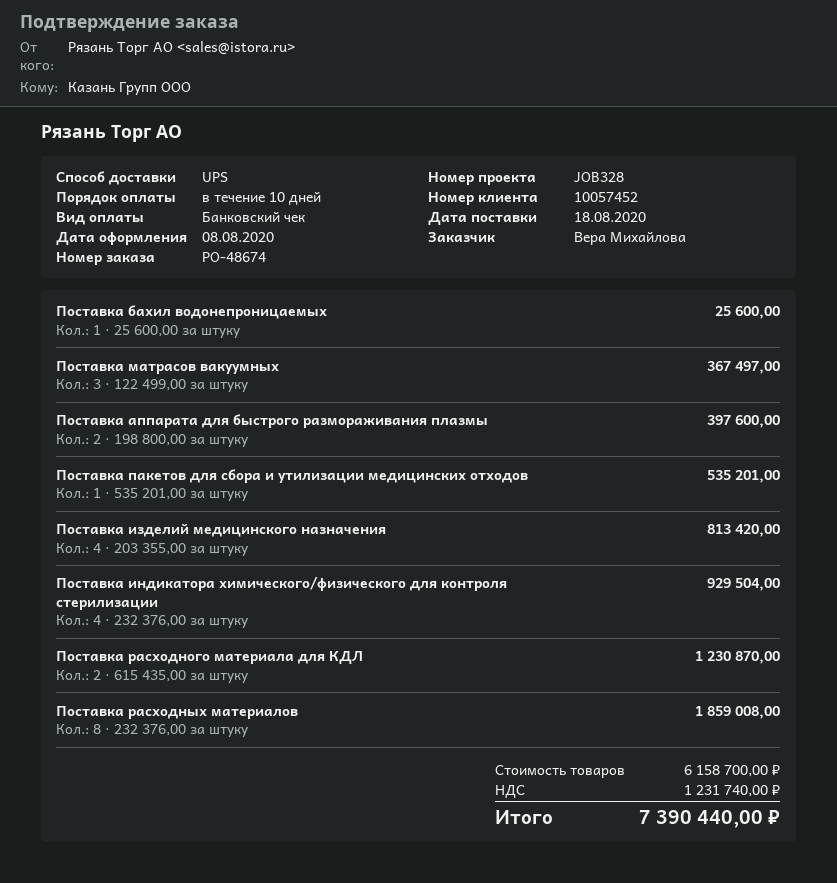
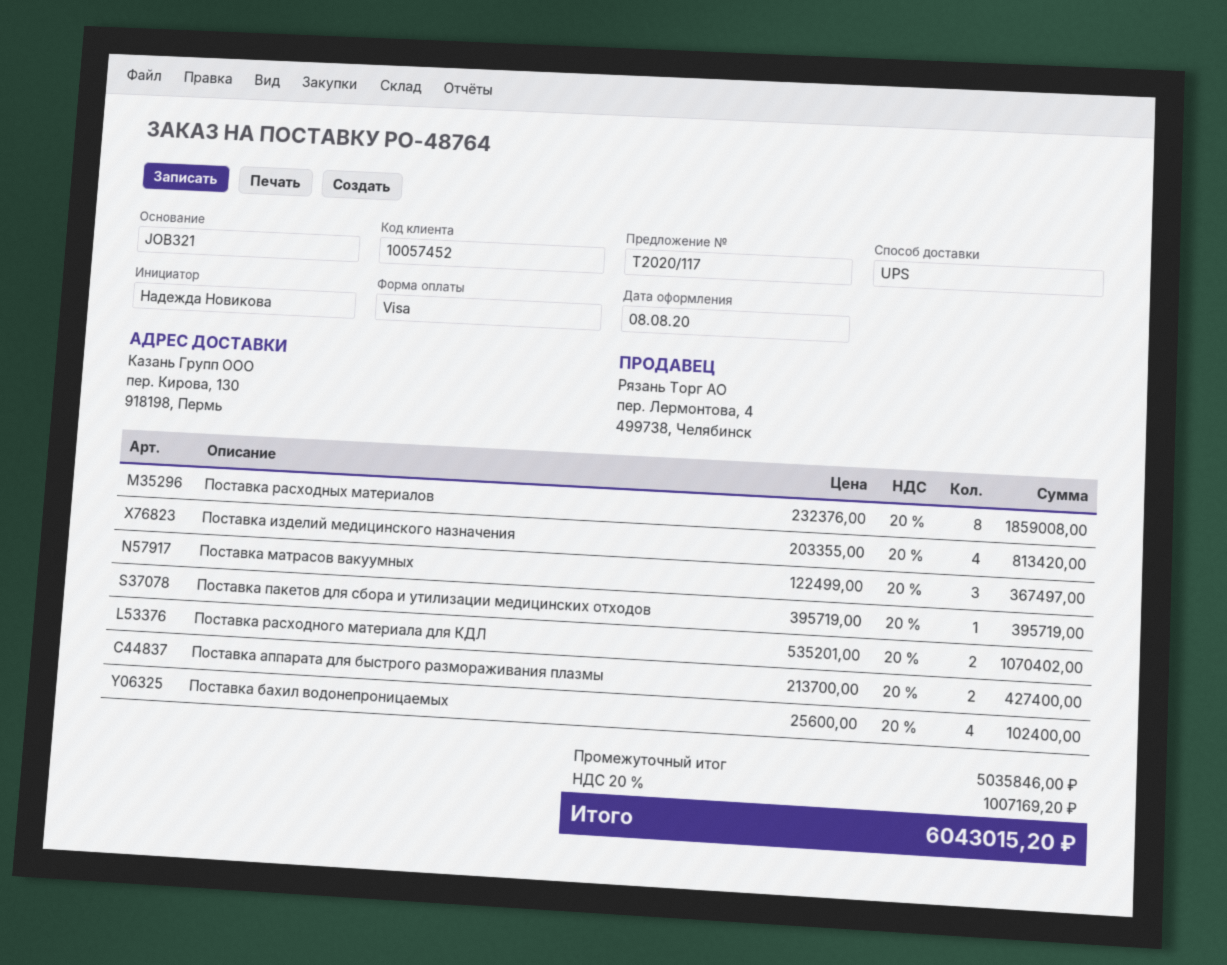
order number: PO-48674 -> PO-48764
reference: JOB328 -> JOB321
ordered by: Вера Михайлова -> Надежда Новикова
payment method: cheque -> Visa
Поставка бахил водонепроницаемых: 1 x 25600.00 = 25600.00 -> 4 x 25600.00 = 102400.00
Поставка аппарата для быстрого размораживания плазмы: 2 x 198800.00 = 397600.00 -> 2 x 213700.00 = 427400.00
Поставка пакетов для сбора и утилизации медицинских отходов: 1 x 535201.00 = 535201.00 -> 1 x 395719.00 = 395719.00
Поставка индикатора химического/физического для контроля стерилизации: 4 x 232376.00 = 929504.00 -> none
Поставка расходного материала для КДЛ: 2 x 615435.00 = 1230870.00 -> 2 x 535201.00 = 1070402.00
subtotal: 6158700.00 -> 5035846.00
tax: 1231740.00 -> 1007169.20
total: 7390440.00 -> 6043015.20

